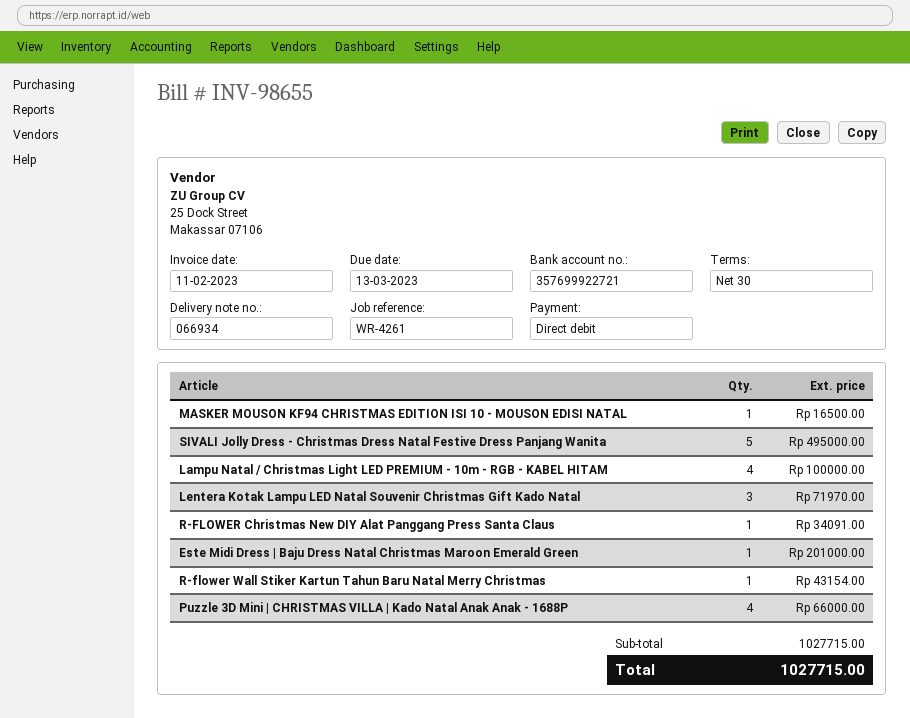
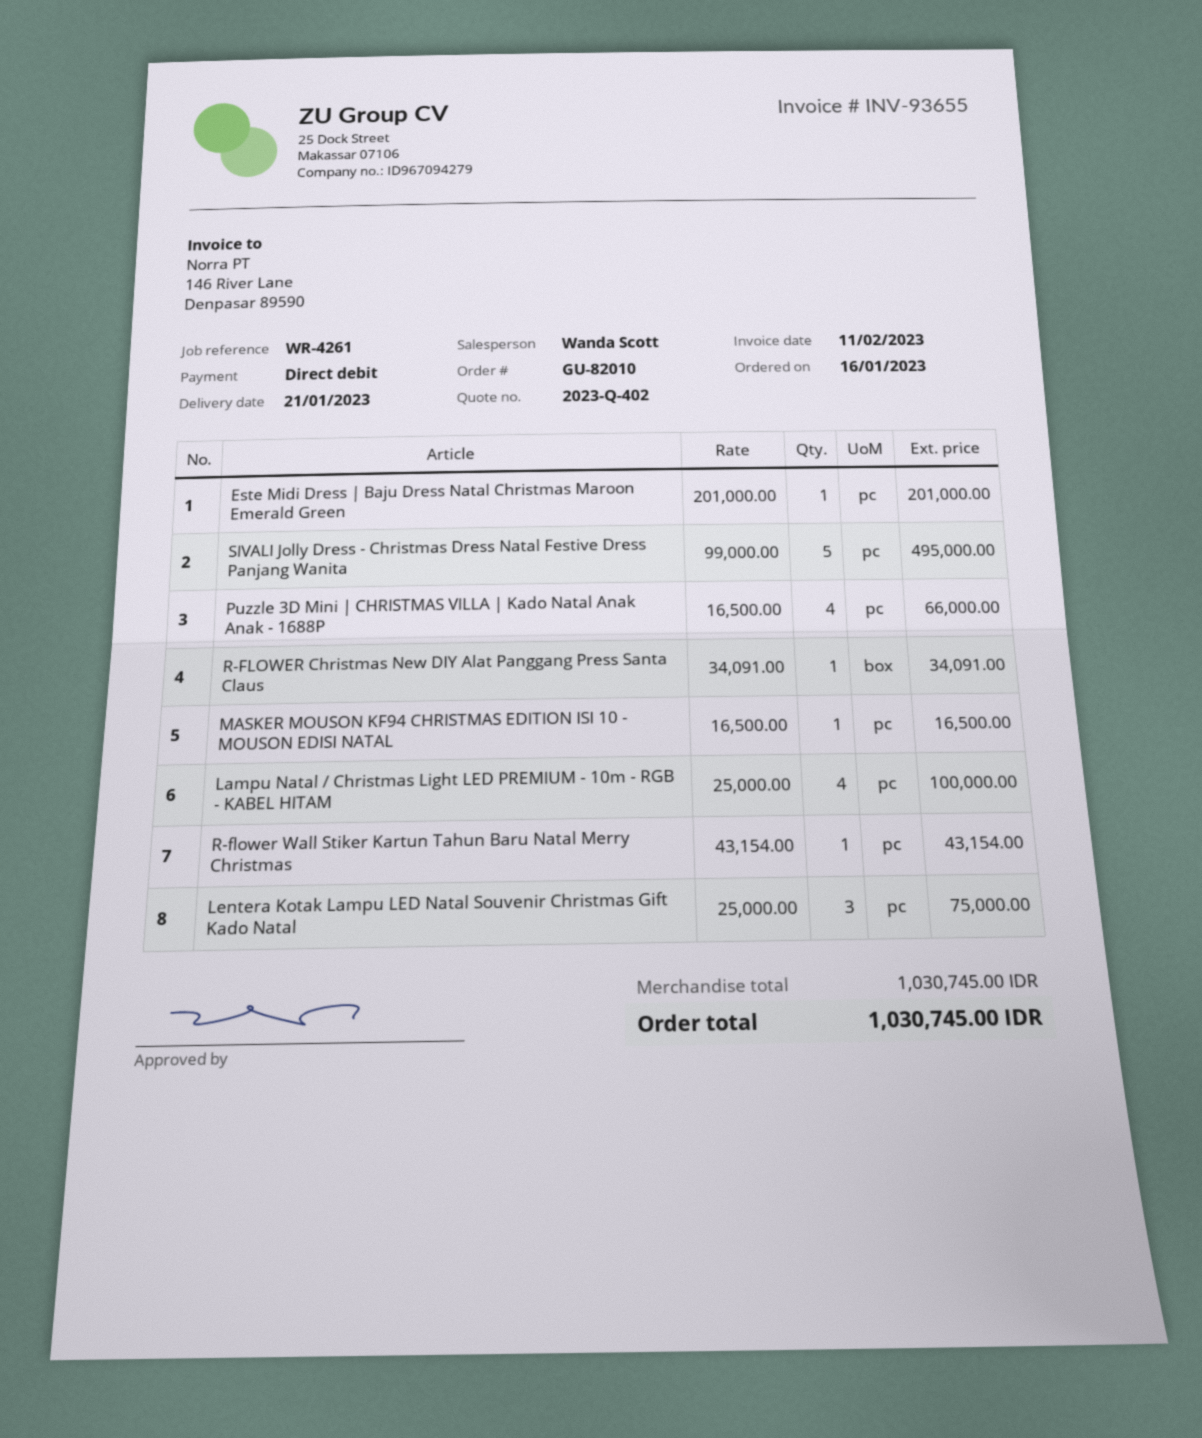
invoice number: INV-98655 -> INV-93655
Lentera Kotak Lampu LED Natal Souvenir Christmas Gift Kado Natal: 3 for 71970.00 -> 3 for 75000.00
subtotal: 1027715.00 -> 1030745.00
total: 1027715.00 -> 1030745.00

